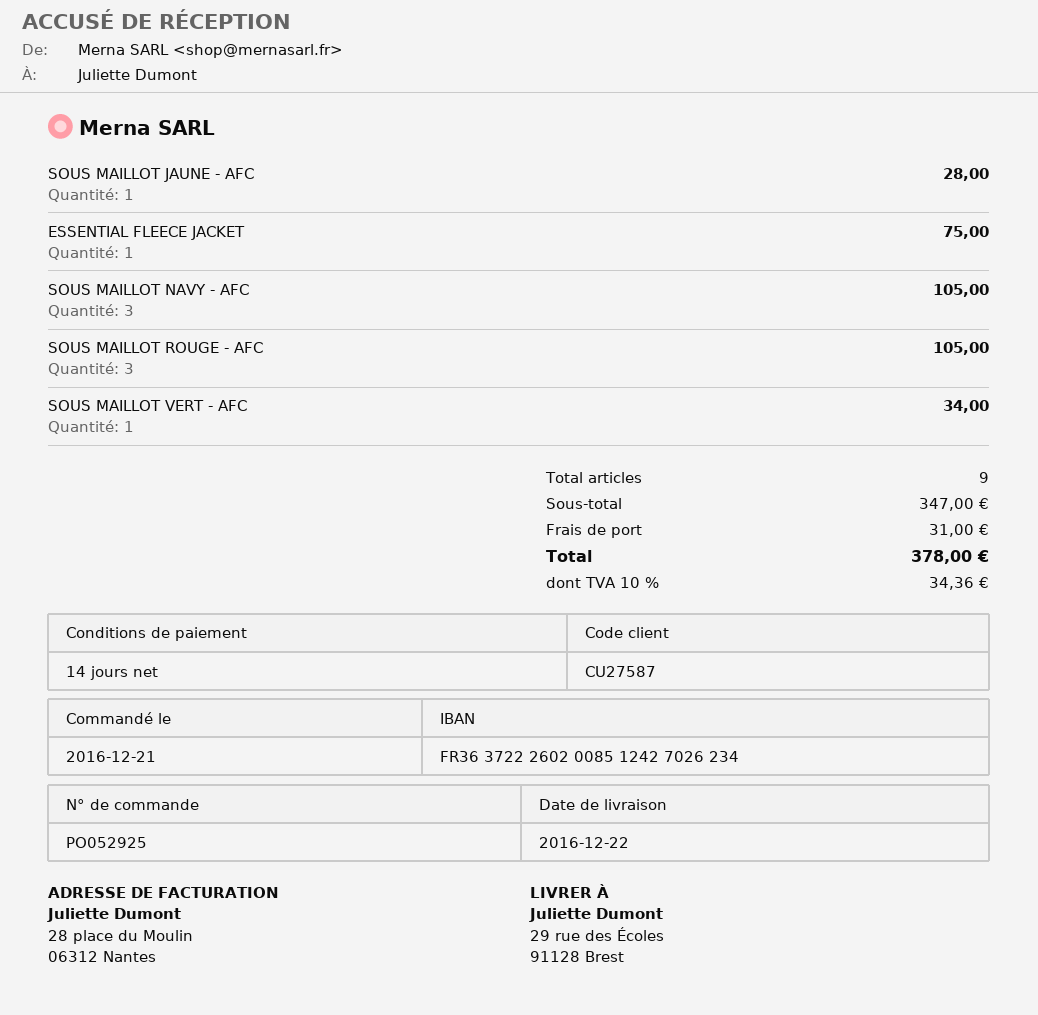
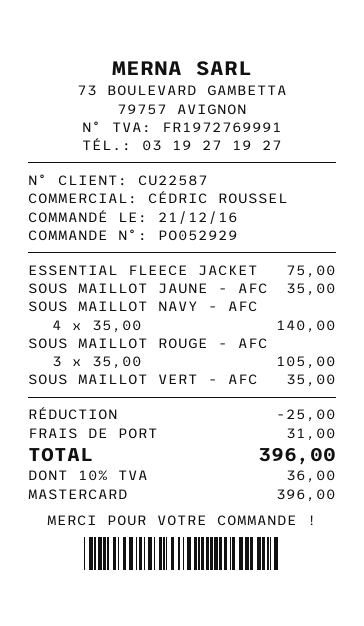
order number: PO052925 -> PO052929
customer number: CU27587 -> CU22587
SOUS MAILLOT JAUNE - AFC: 1 for 28.00 -> 1 for 35.00
SOUS MAILLOT NAVY - AFC: 3 for 105.00 -> 4 for 140.00
SOUS MAILLOT VERT - AFC: 1 for 34.00 -> 1 for 35.00
discount: none -> 25.00
tax: 10% = 34.36 -> 10% = 36.00
total: 378.00 -> 396.00

